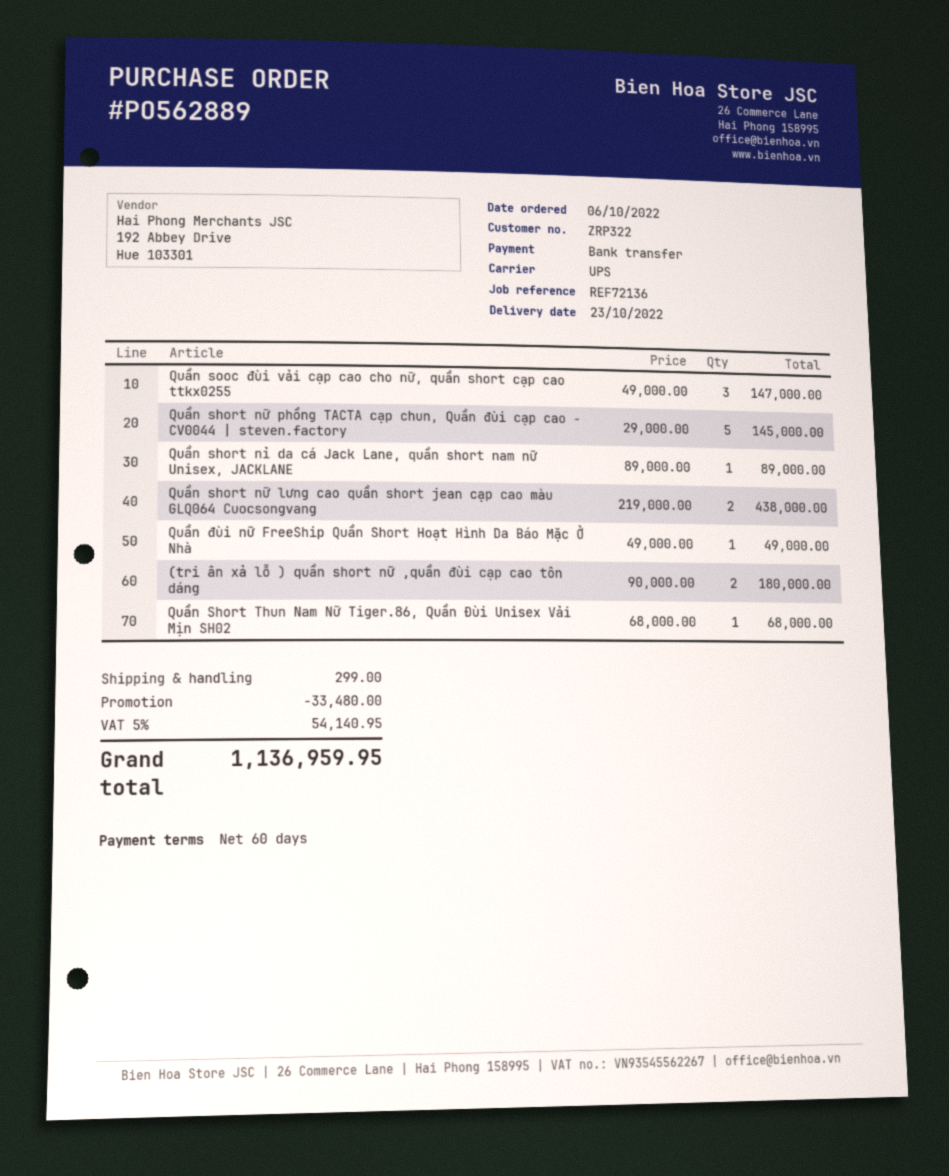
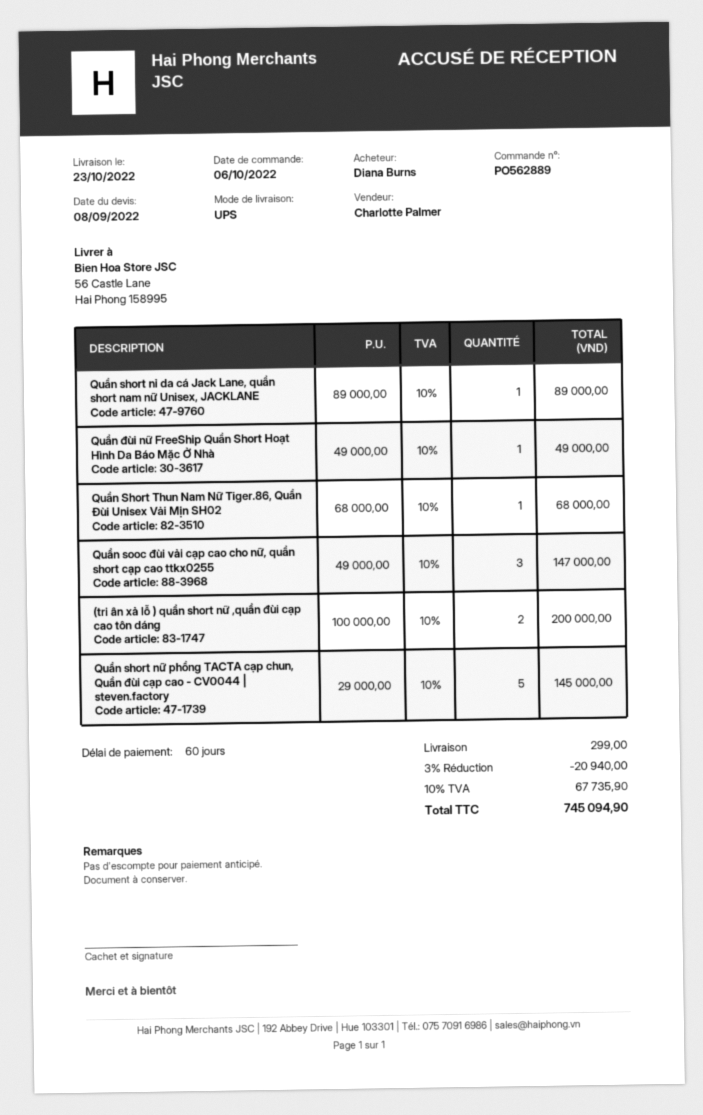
Quần short nữ lưng cao quần short jean cạp cao màu GLQ064 Cuocsongvang: 2 x 219000.00 = 438000.00 -> none
(tri ân xả lỗ ) quần short nữ ,quần đùi cạp cao tôn dáng: 2 x 90000.00 = 180000.00 -> 2 x 100000.00 = 200000.00
discount: 33480.00 -> 20940.00
tax: 5% = 54140.95 -> 10% = 67735.90
total: 1136959.95 -> 745094.90

